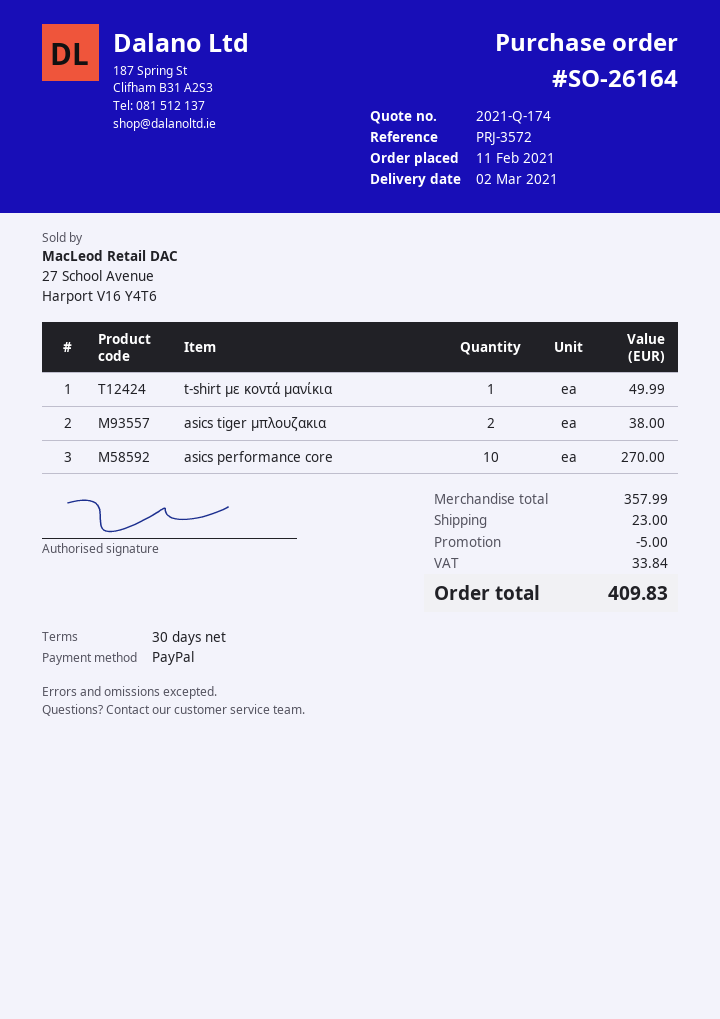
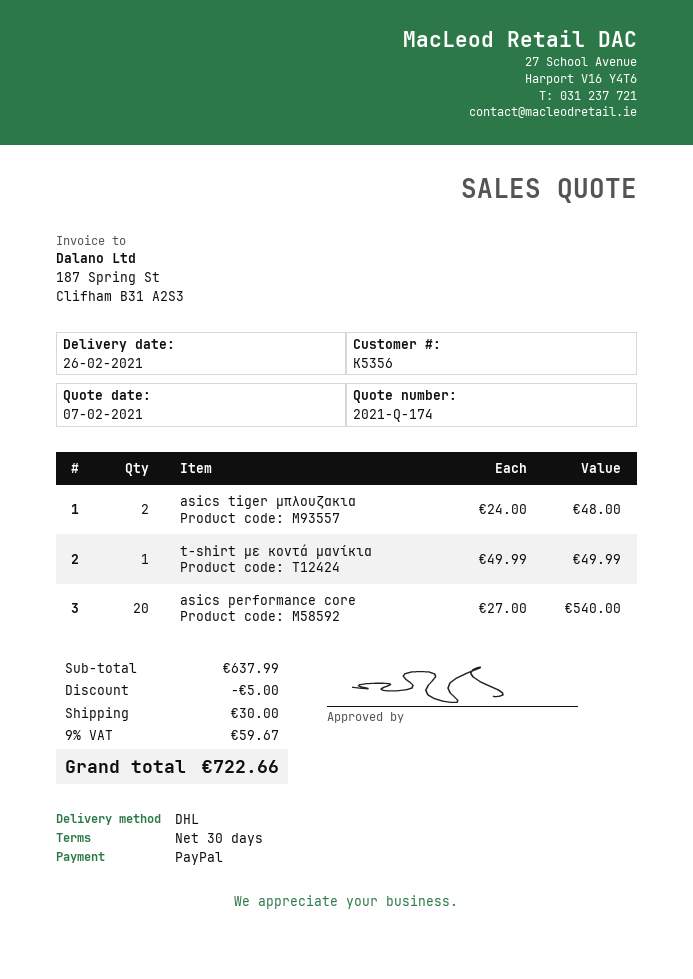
delivery date: 2021-03-02 -> 2021-02-26
asics tiger μπλουζακια: 2 for 38.00 -> 2 for 48.00
asics performance core: 10 for 270.00 -> 20 for 540.00
subtotal: 357.99 -> 637.99
shipping: 23.00 -> 30.00
tax: 33.84 -> 59.67
total: 409.83 -> 722.66

